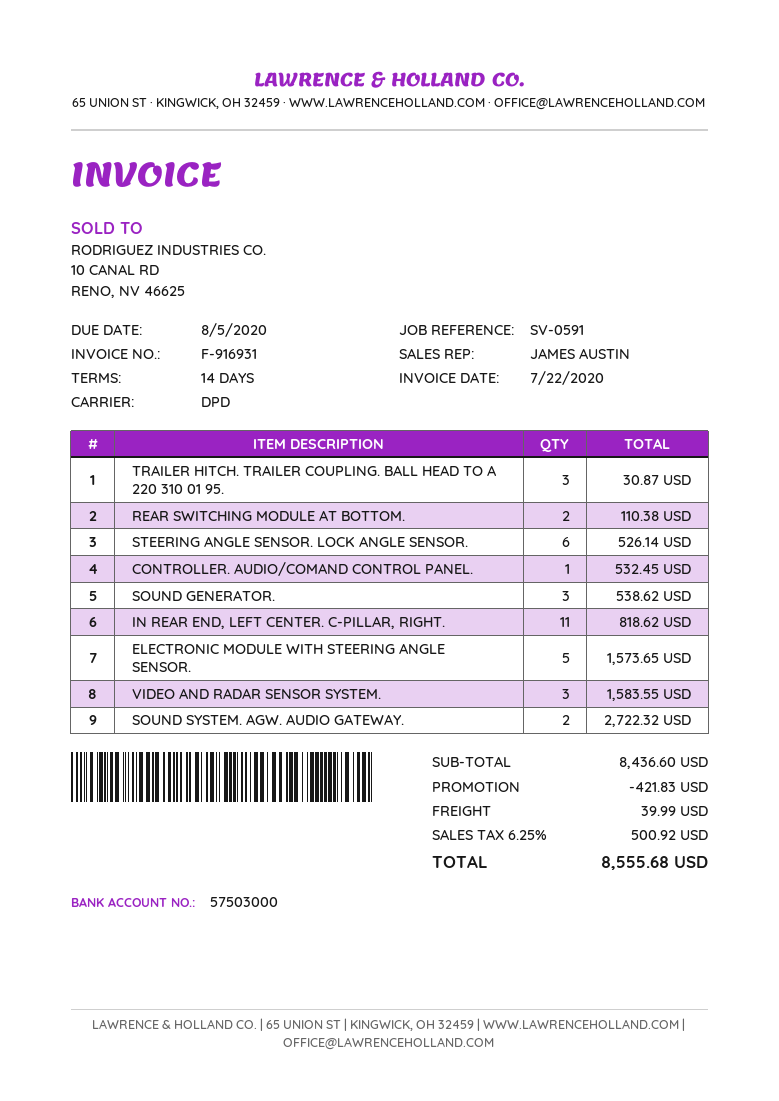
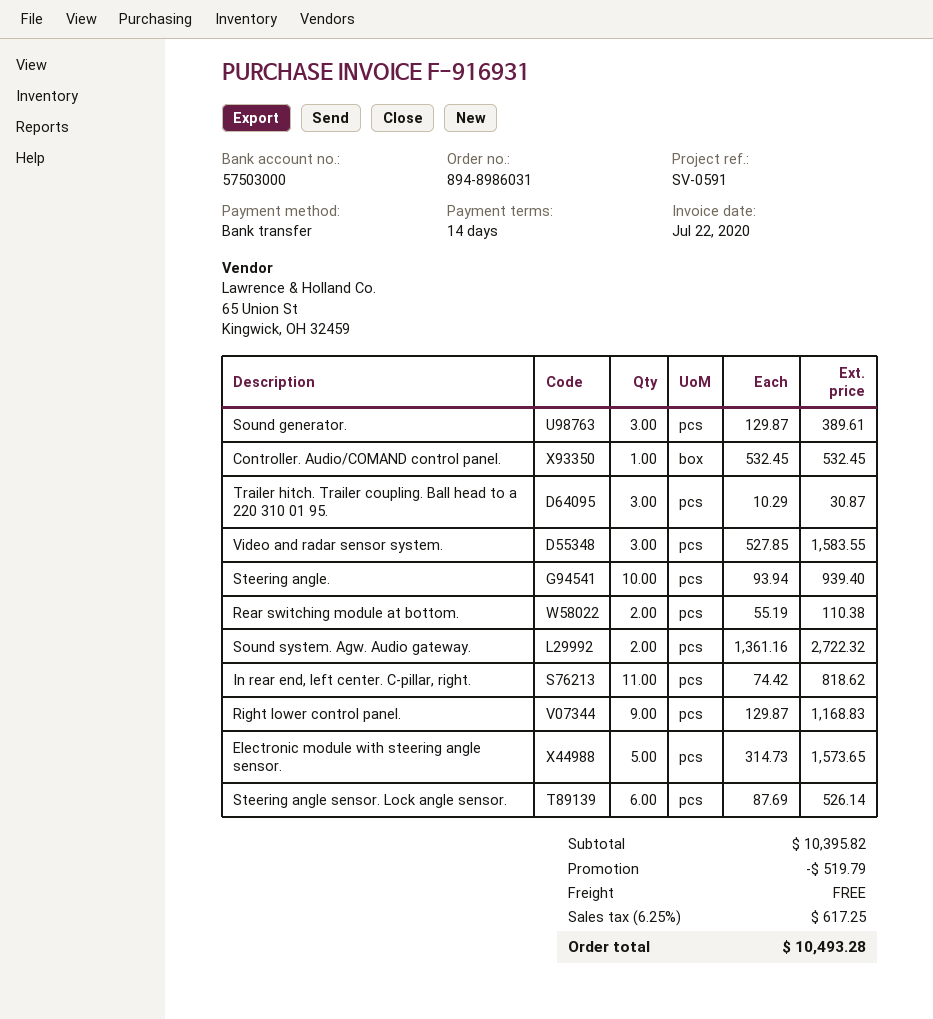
SOUND GENERATOR.: 3 for 538.62 -> 3 for 389.61
Steering angle.: none -> 10 for 939.40
Right lower control panel.: none -> 9 for 1168.83
subtotal: 8436.60 -> 10395.82
discount: 421.83 -> 519.79
shipping: 39.99 -> 0.00
tax: 6.25% = 500.92 -> 6.25% = 617.25
total: 8555.68 -> 10493.28

